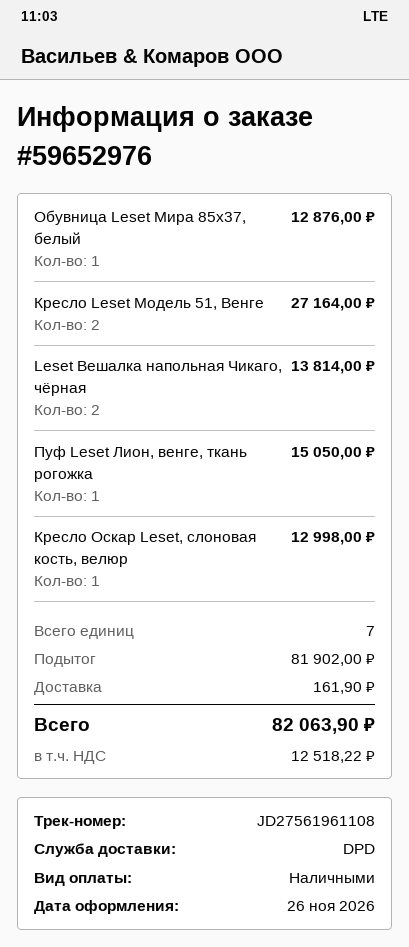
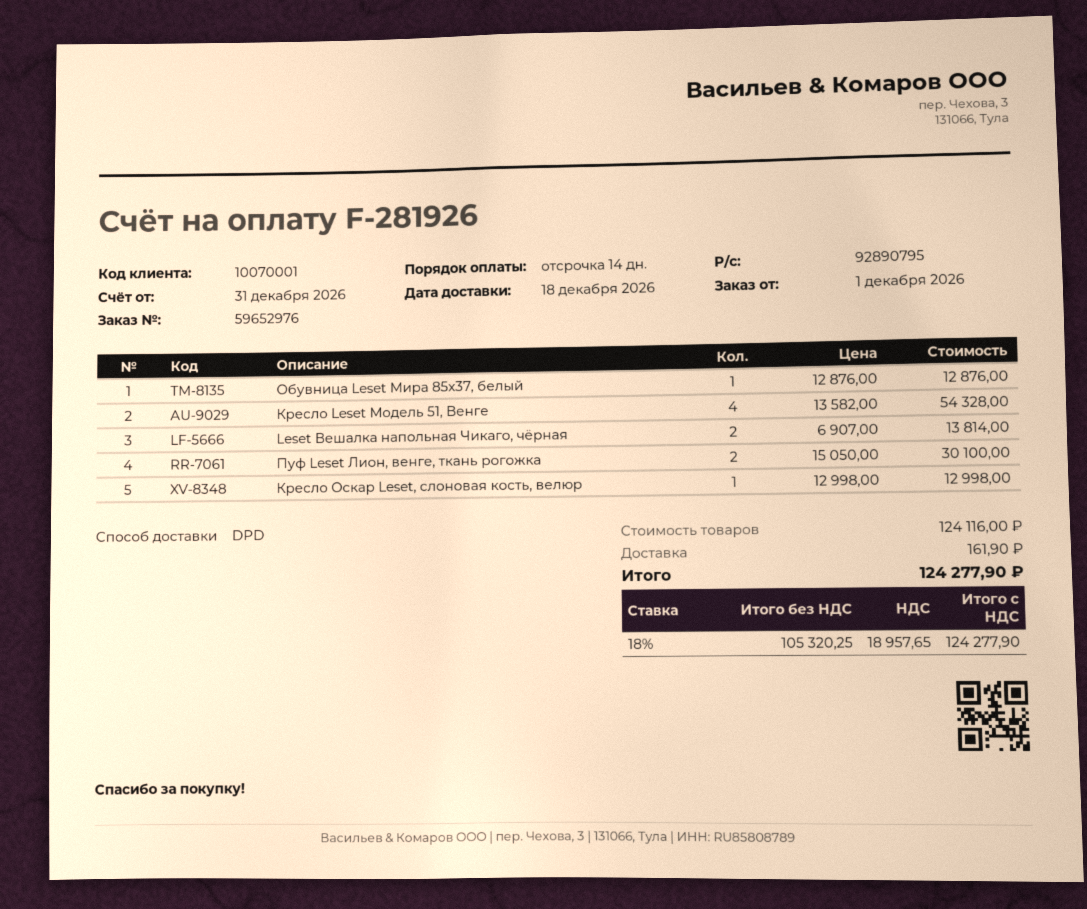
order date: 2026-11-26 -> 2026-12-01
Кресло Leset Модель 51, Венге: 2 for 27164.00 -> 4 for 54328.00
Пуф Leset Лион, венге, ткань рогожка: 1 for 15050.00 -> 2 for 30100.00
subtotal: 81902.00 -> 124116.00
tax: 12518.22 -> 18957.65
total: 82063.90 -> 124277.90

